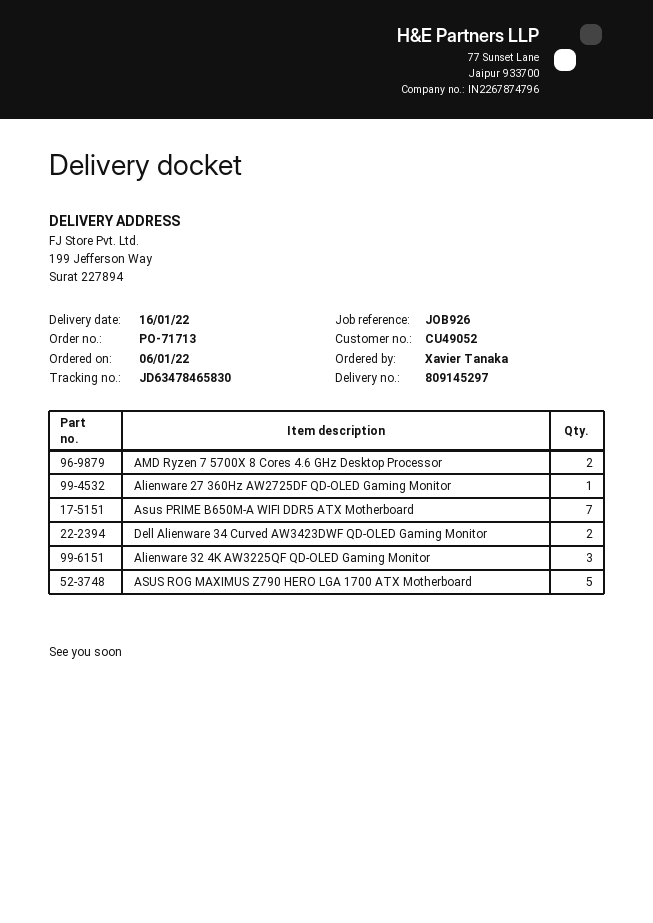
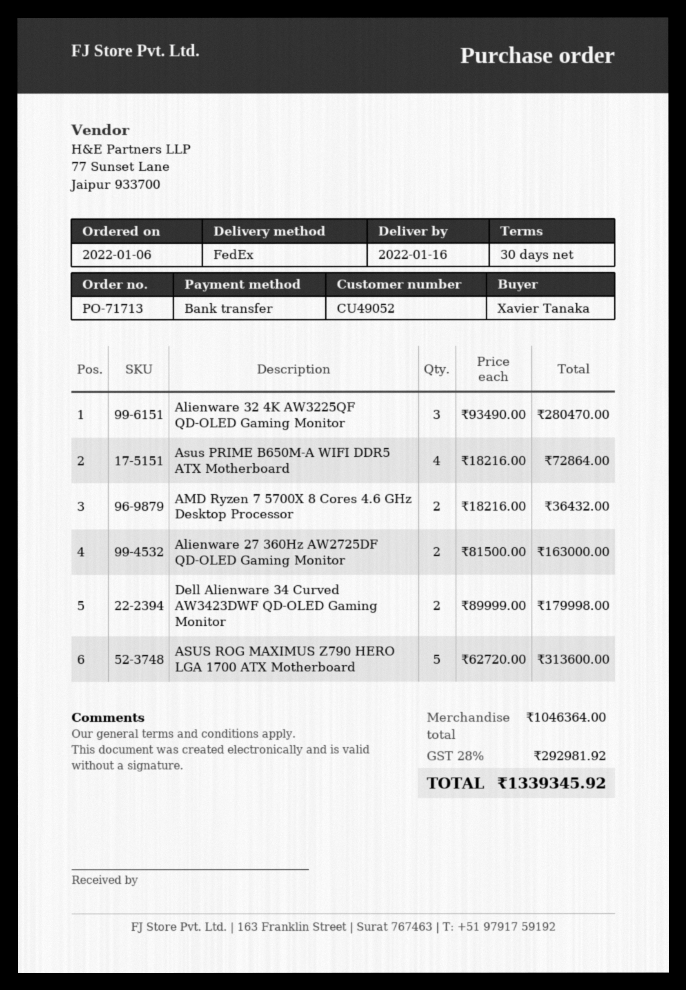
Alienware 27 360Hz AW2725DF QD-OLED Gaming Monitor: 1 -> 2
Asus PRIME B650M-A WIFI DDR5 ATX Motherboard: 7 -> 4

